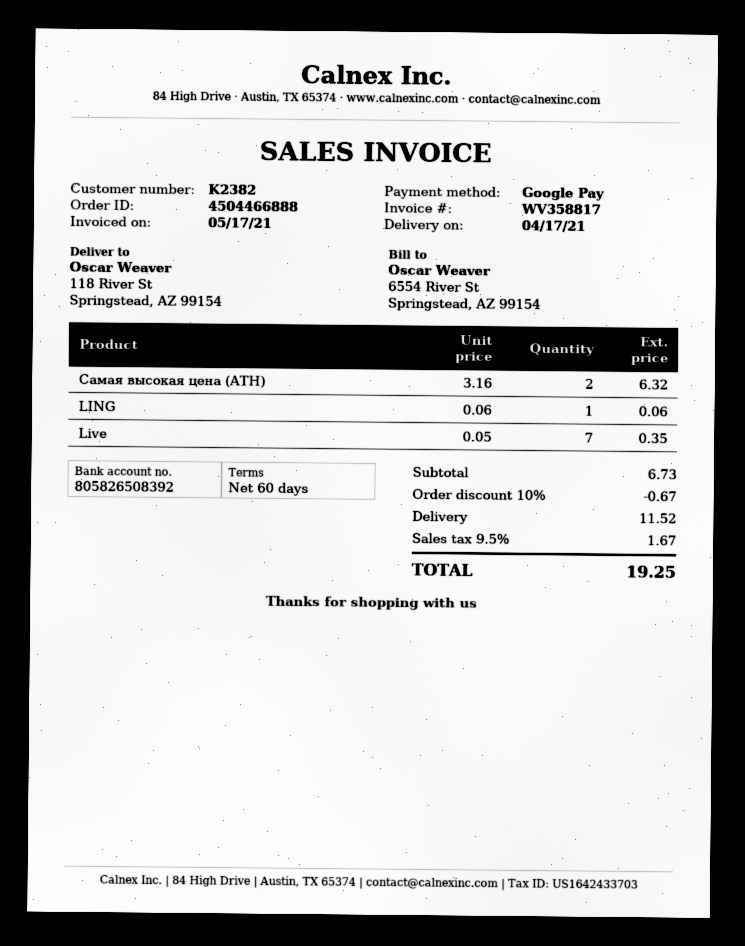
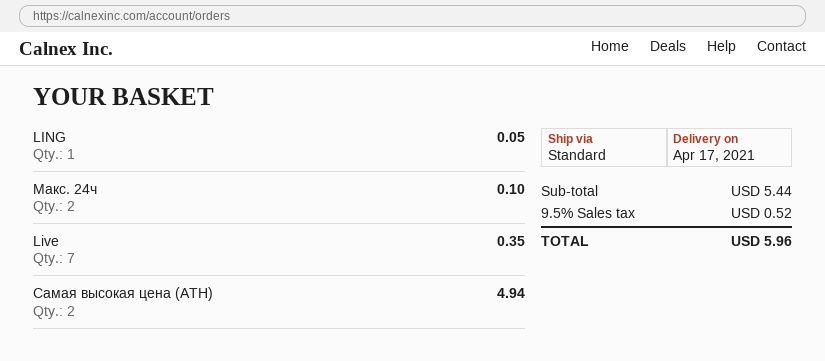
Самая высокая цена (ATH): 2 for 6.32 -> 2 for 4.94
LING: 1 for 0.06 -> 1 for 0.05
Макс. 24ч: none -> 2 for 0.10
subtotal: 6.73 -> 5.44
discount: 10% = 0.67 -> none
shipping: 11.52 -> none
tax: 9.5% = 1.67 -> 9.5% = 0.52
total: 19.25 -> 5.96

